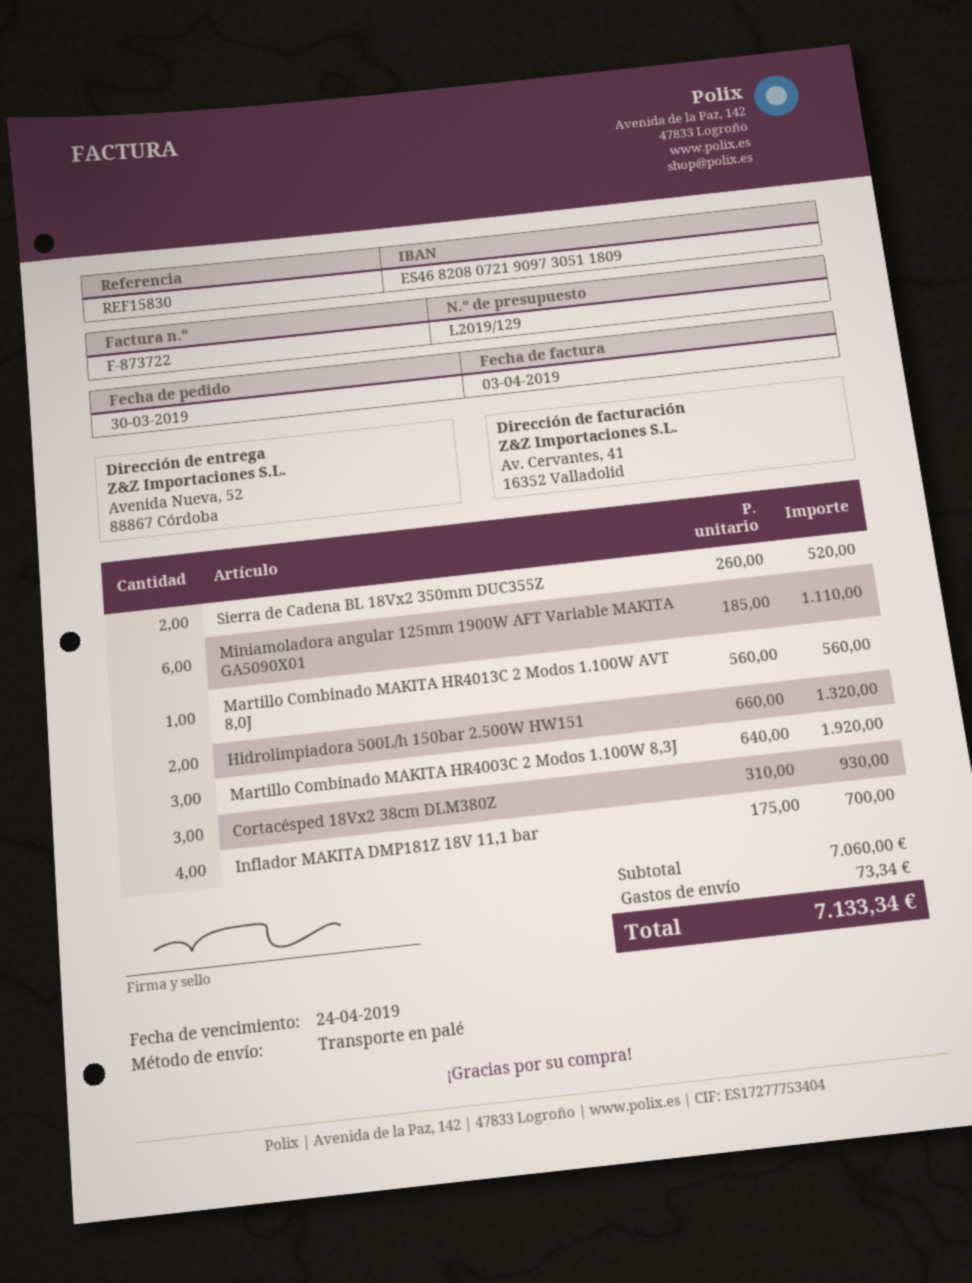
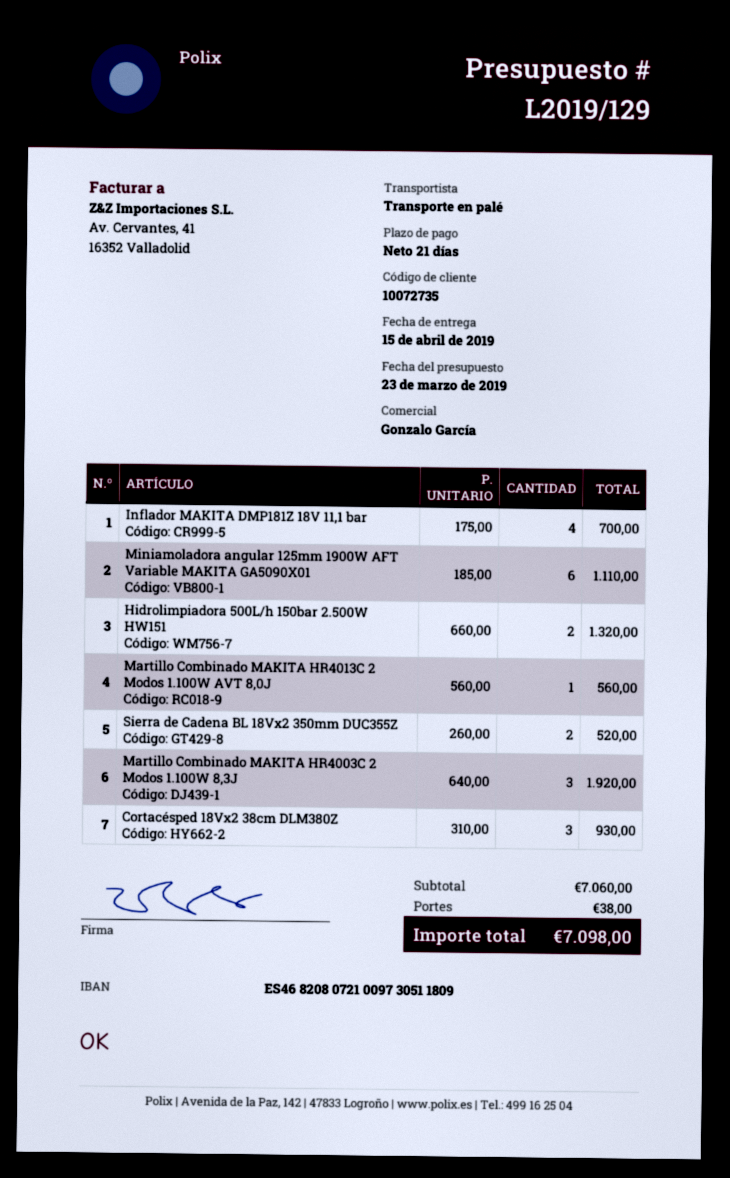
bank account: ES4682080721909730511809 -> ES4682080721009730511809
shipping: 73.34 -> 38.00
total: 7133.34 -> 7098.00

